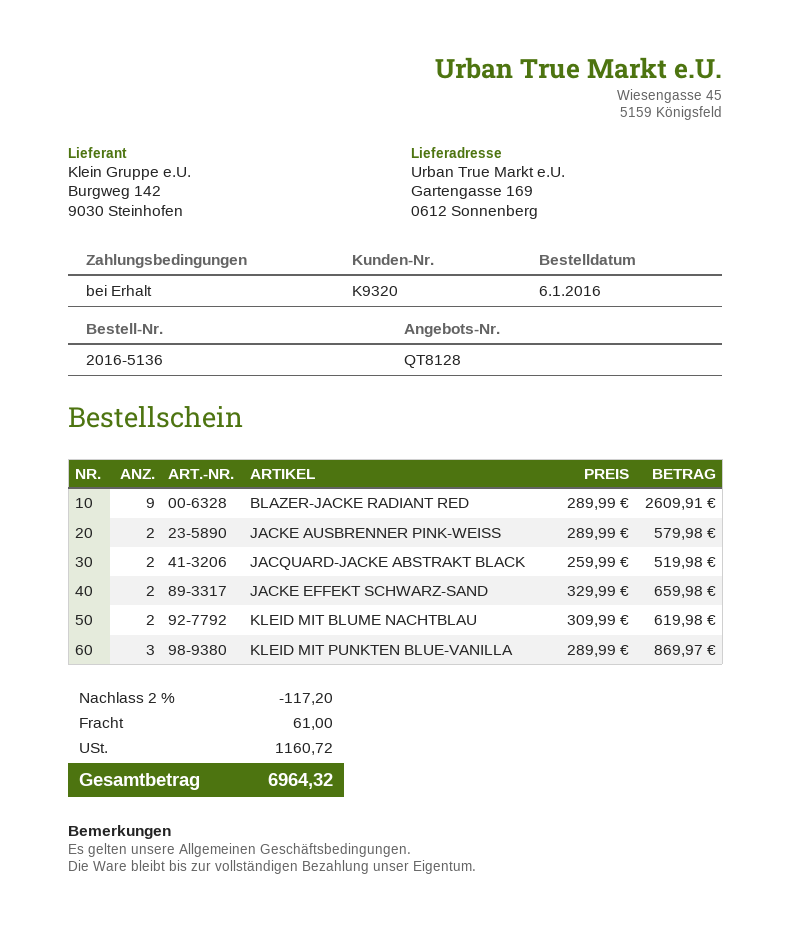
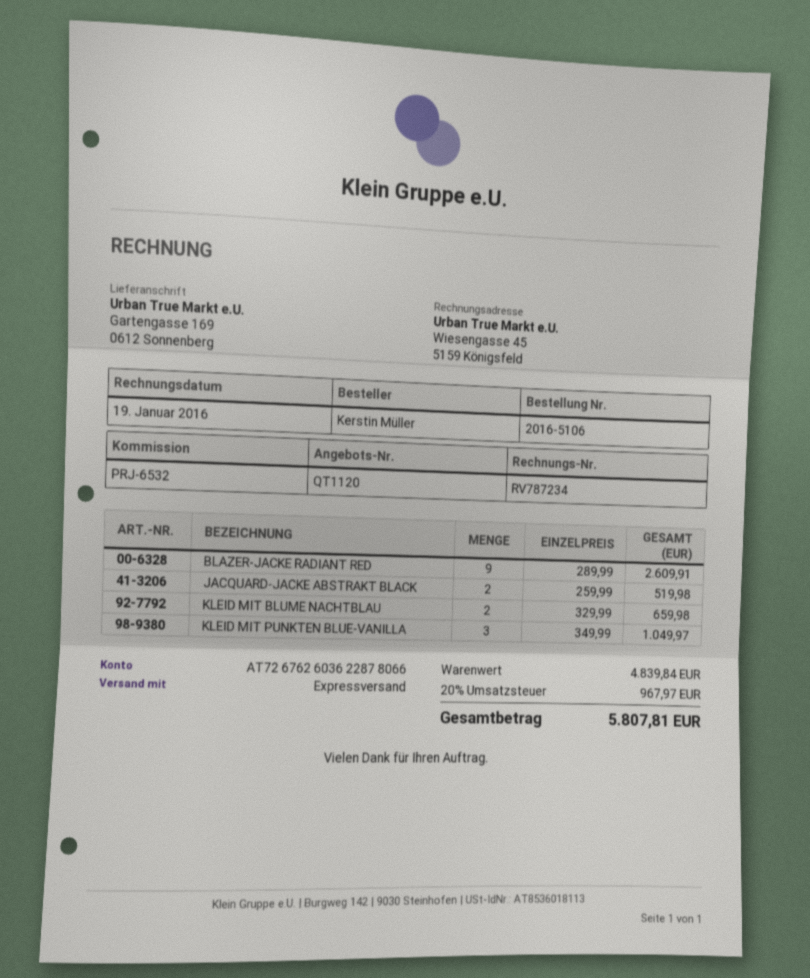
quote number: QT8128 -> QT1120
order number: 2016-5136 -> 2016-5106
JACKE AUSBRENNER PINK-WEISS: 2 x 289.99 = 579.98 -> none
JACKE EFFEKT SCHWARZ-SAND: 2 x 329.99 = 659.98 -> none
KLEID MIT BLUME NACHTBLAU: 2 x 309.99 = 619.98 -> 2 x 329.99 = 659.98
KLEID MIT PUNKTEN BLUE-VANILLA: 3 x 289.99 = 869.97 -> 3 x 349.99 = 1049.97
discount: 2% = 117.20 -> none
shipping: 61.00 -> none
tax: 1160.72 -> 967.97
total: 6964.32 -> 5807.81

